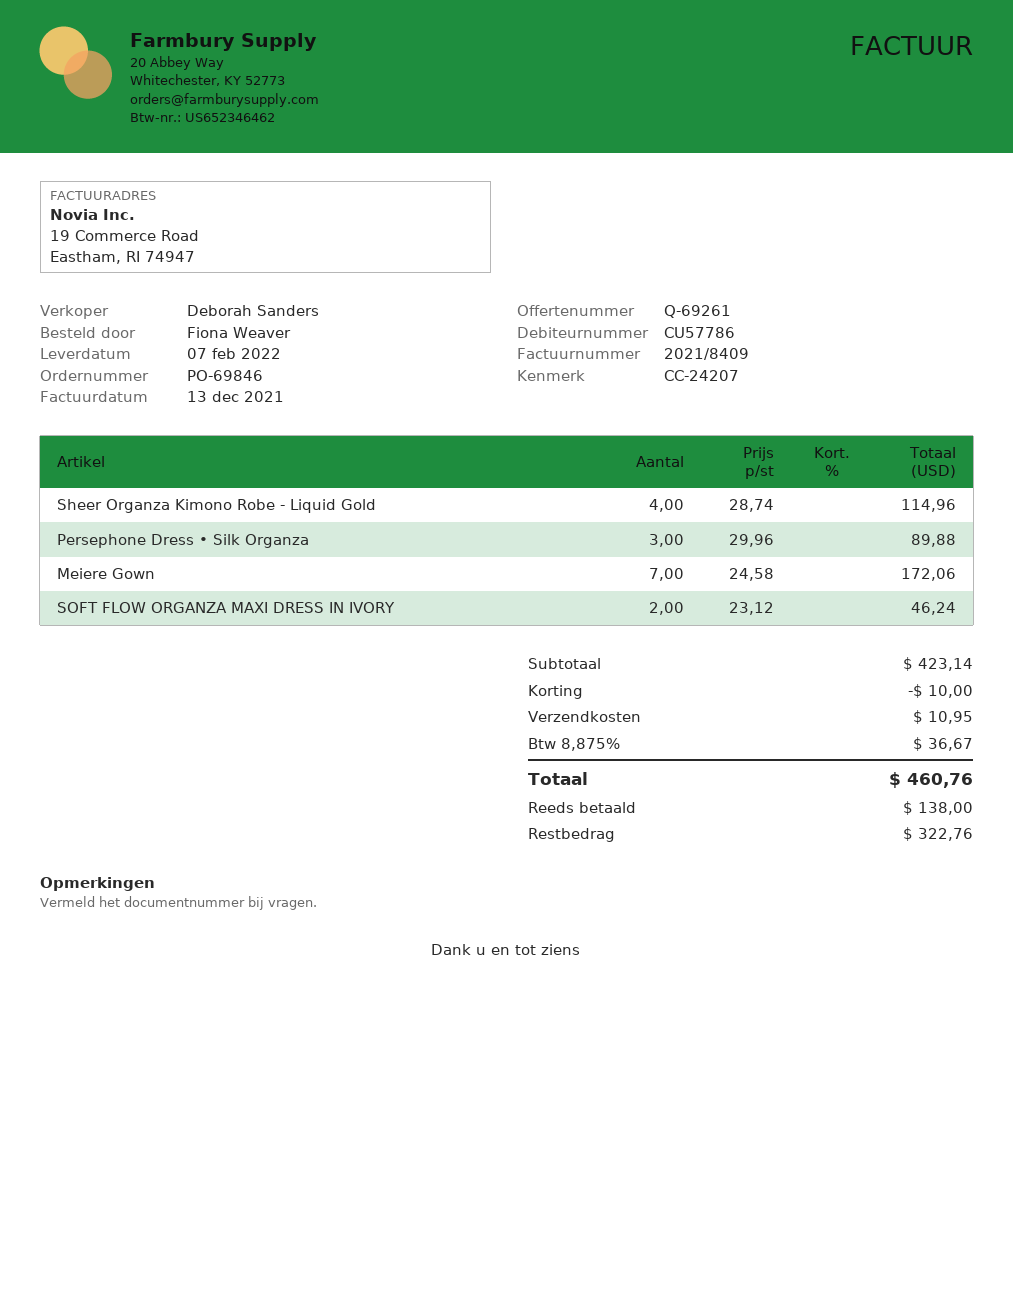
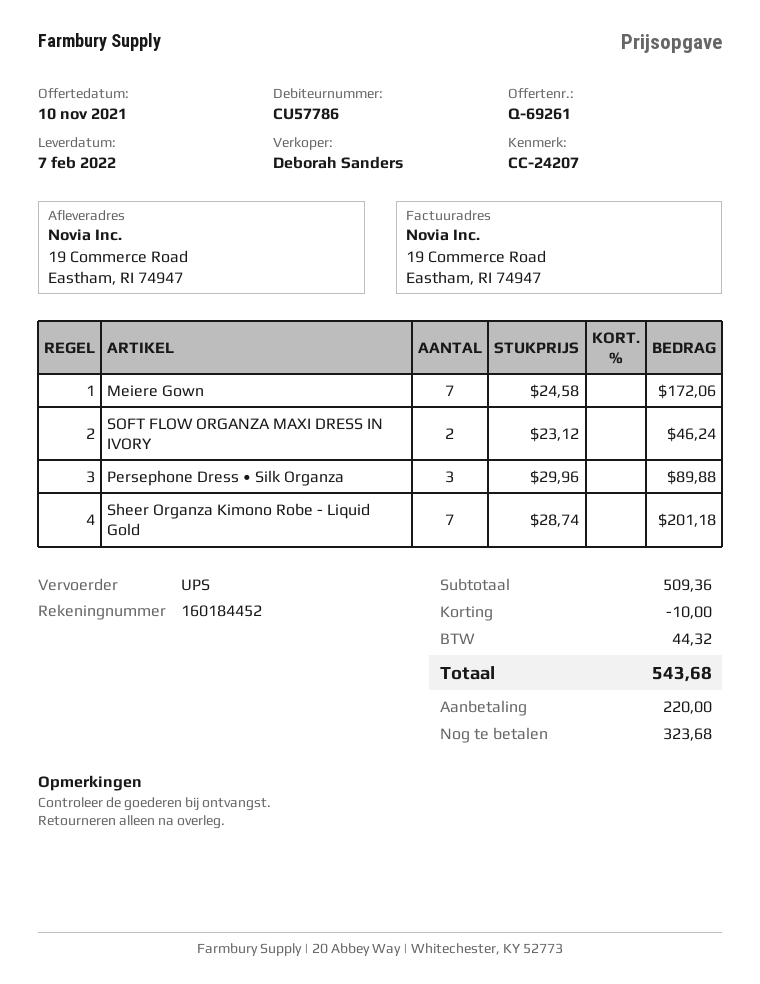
Sheer Organza Kimono Robe - Liquid Gold: 4 x 28.74 = 114.96 -> 7 x 28.74 = 201.18
subtotal: 423.14 -> 509.36
shipping: 10.95 -> none
tax: 36.67 -> 44.32
total: 460.76 -> 543.68
deposit: 138.00 -> 220.00
balance: 322.76 -> 323.68

